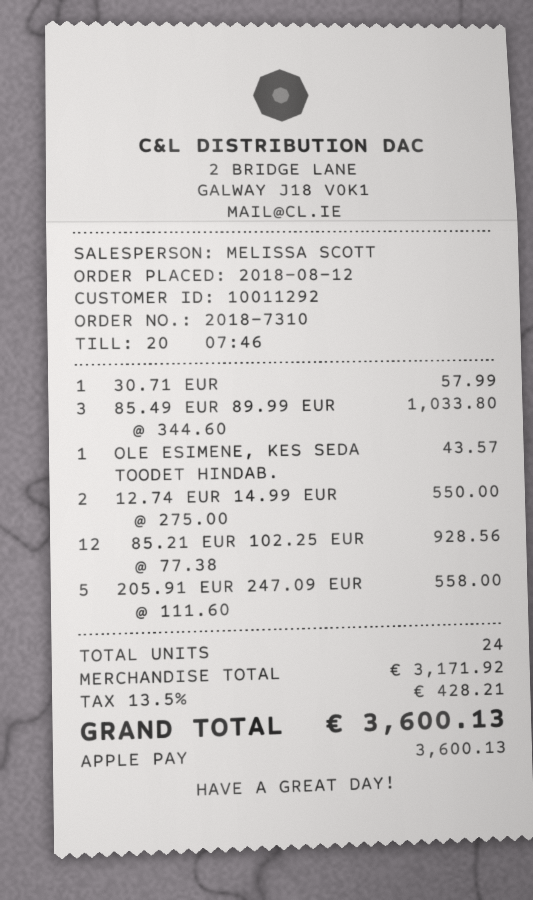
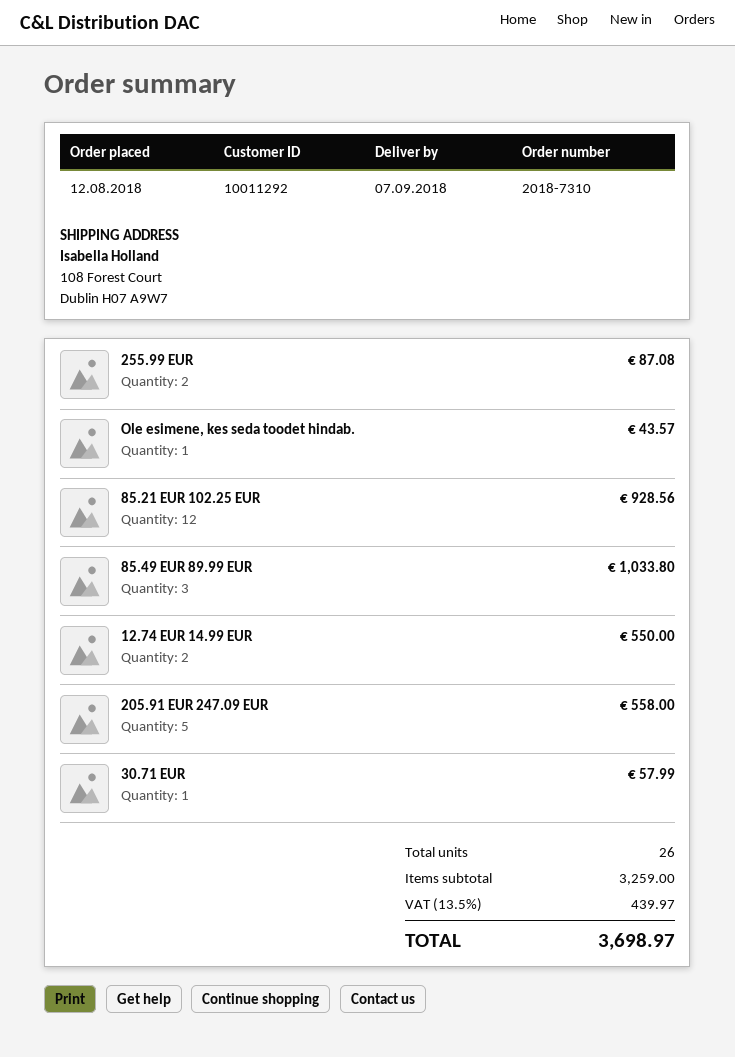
255.99 EUR: none -> 2 for 87.08
total quantity: 24 -> 26
subtotal: 3171.92 -> 3259.00
tax: 13.5% = 428.21 -> 13.5% = 439.97
total: 3600.13 -> 3698.97

